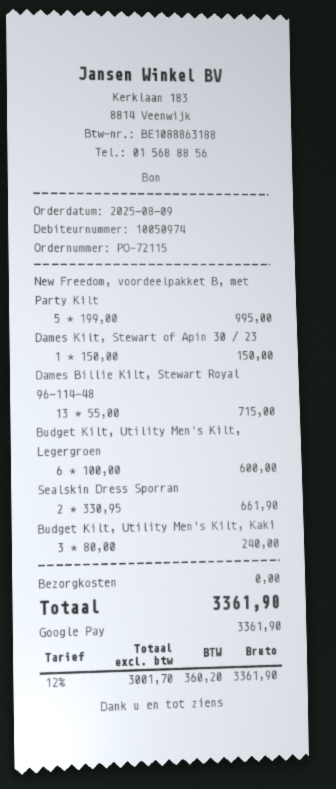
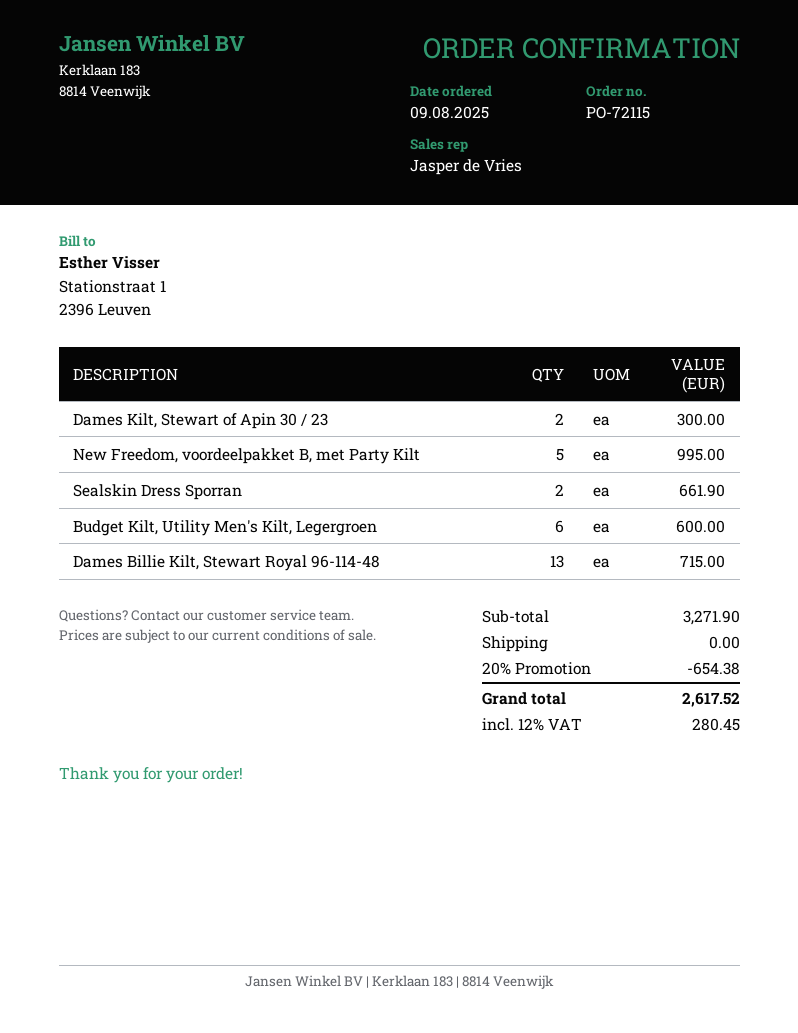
Dames Kilt, Stewart of Apin 30 / 23: 1 for 150.00 -> 2 for 300.00
Budget Kilt, Utility Men's Kilt, Kaki: 3 for 240.00 -> none
discount: none -> 20% = 654.38
tax: 12% = 360.20 -> 12% = 280.45
total: 3361.90 -> 2617.52

